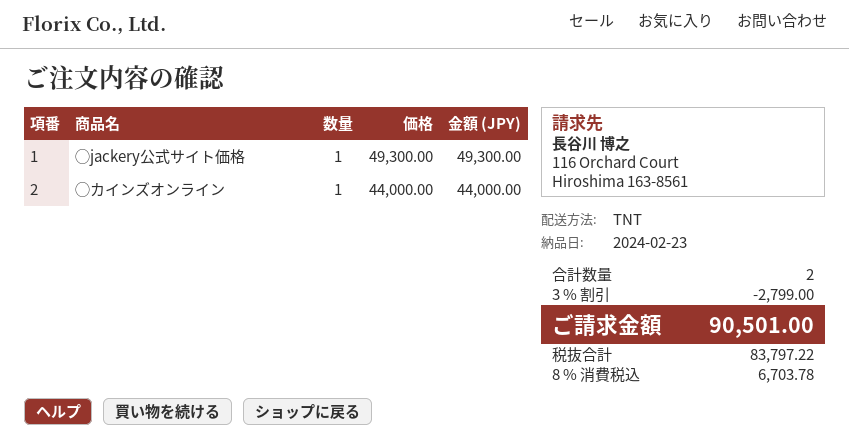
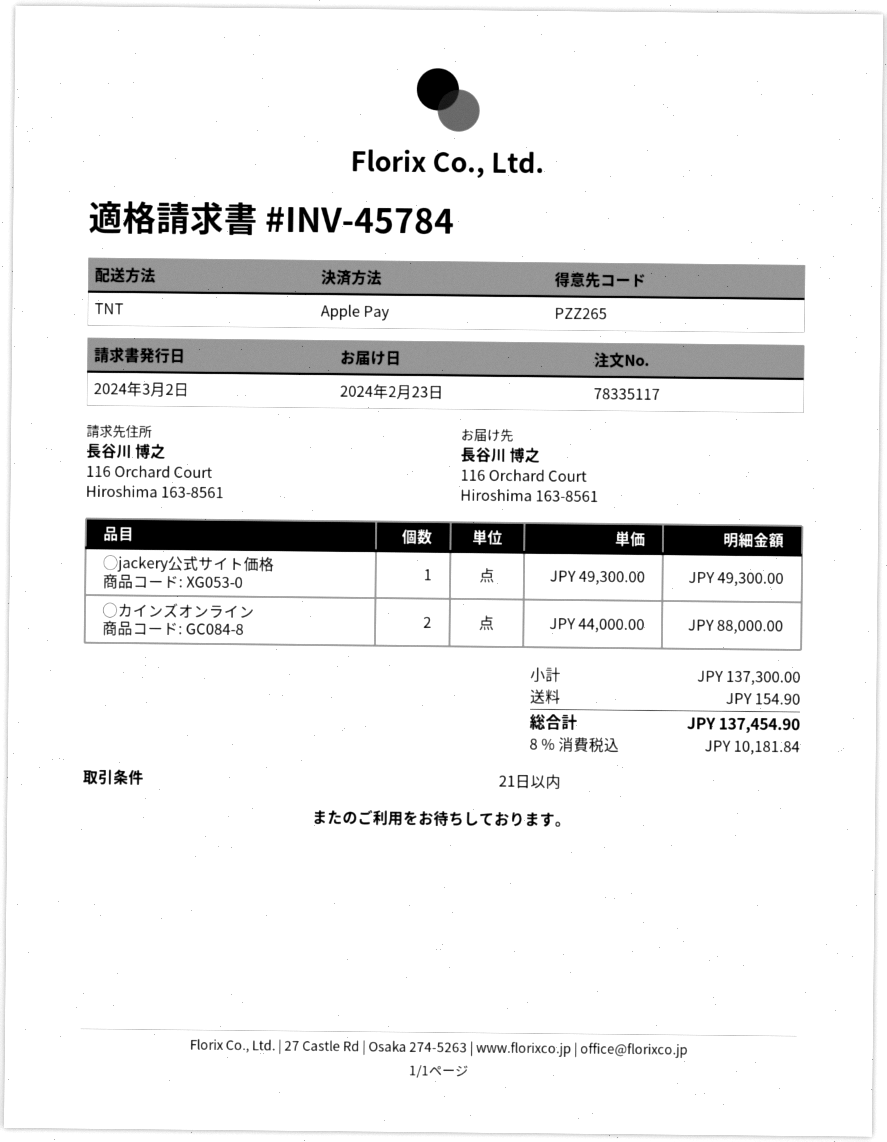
◯カインズオンライン: 1 x 44000.00 = 44000.00 -> 2 x 44000.00 = 88000.00
discount: 3% = 2799.00 -> none
shipping: none -> 154.90
tax: 8% = 6703.78 -> 8% = 10181.84
total: 90501.00 -> 137454.90

